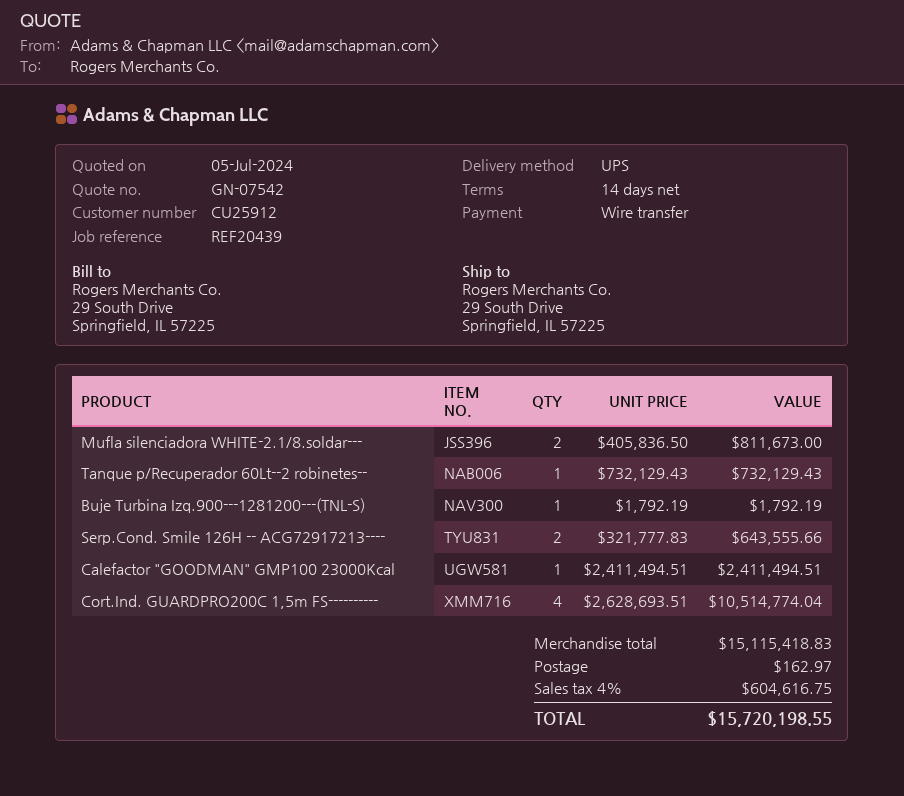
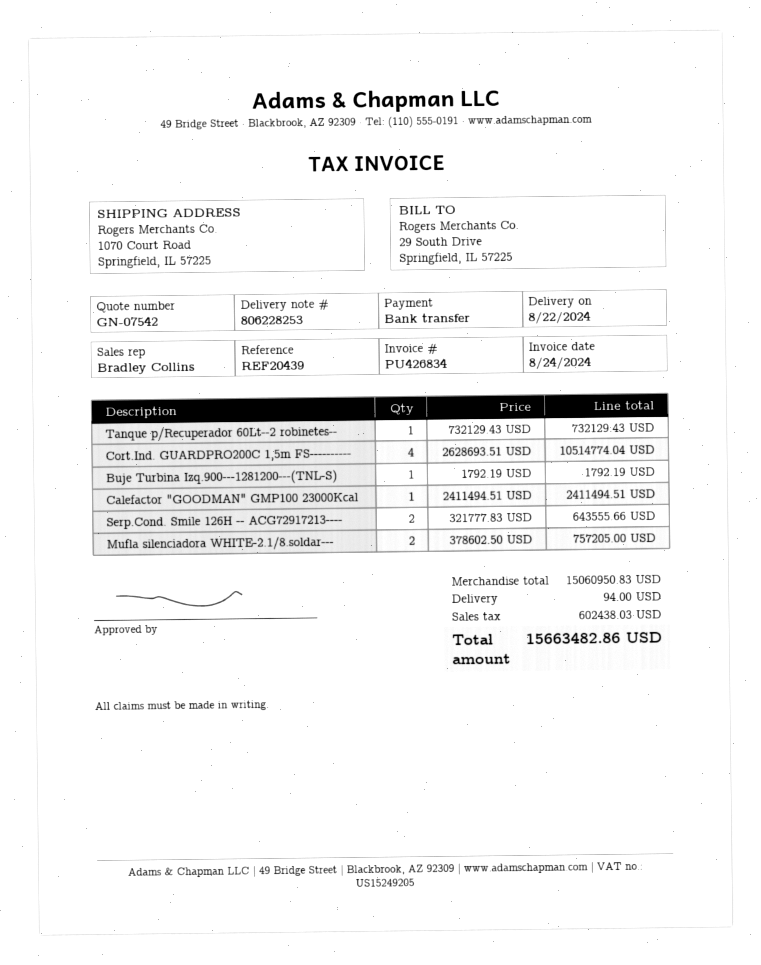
ship to: 29 South Drive, Springfield, IL 57225 -> 1070 Court Road, Springfield, IL 57225
Mufla silenciadora WHITE-2.1/8.soldar---: 2 x 405836.50 = 811673.00 -> 2 x 378602.50 = 757205.00
subtotal: 15115418.83 -> 15060950.83
shipping: 162.97 -> 94.00
tax: 604616.75 -> 602438.03
total: 15720198.55 -> 15663482.86

